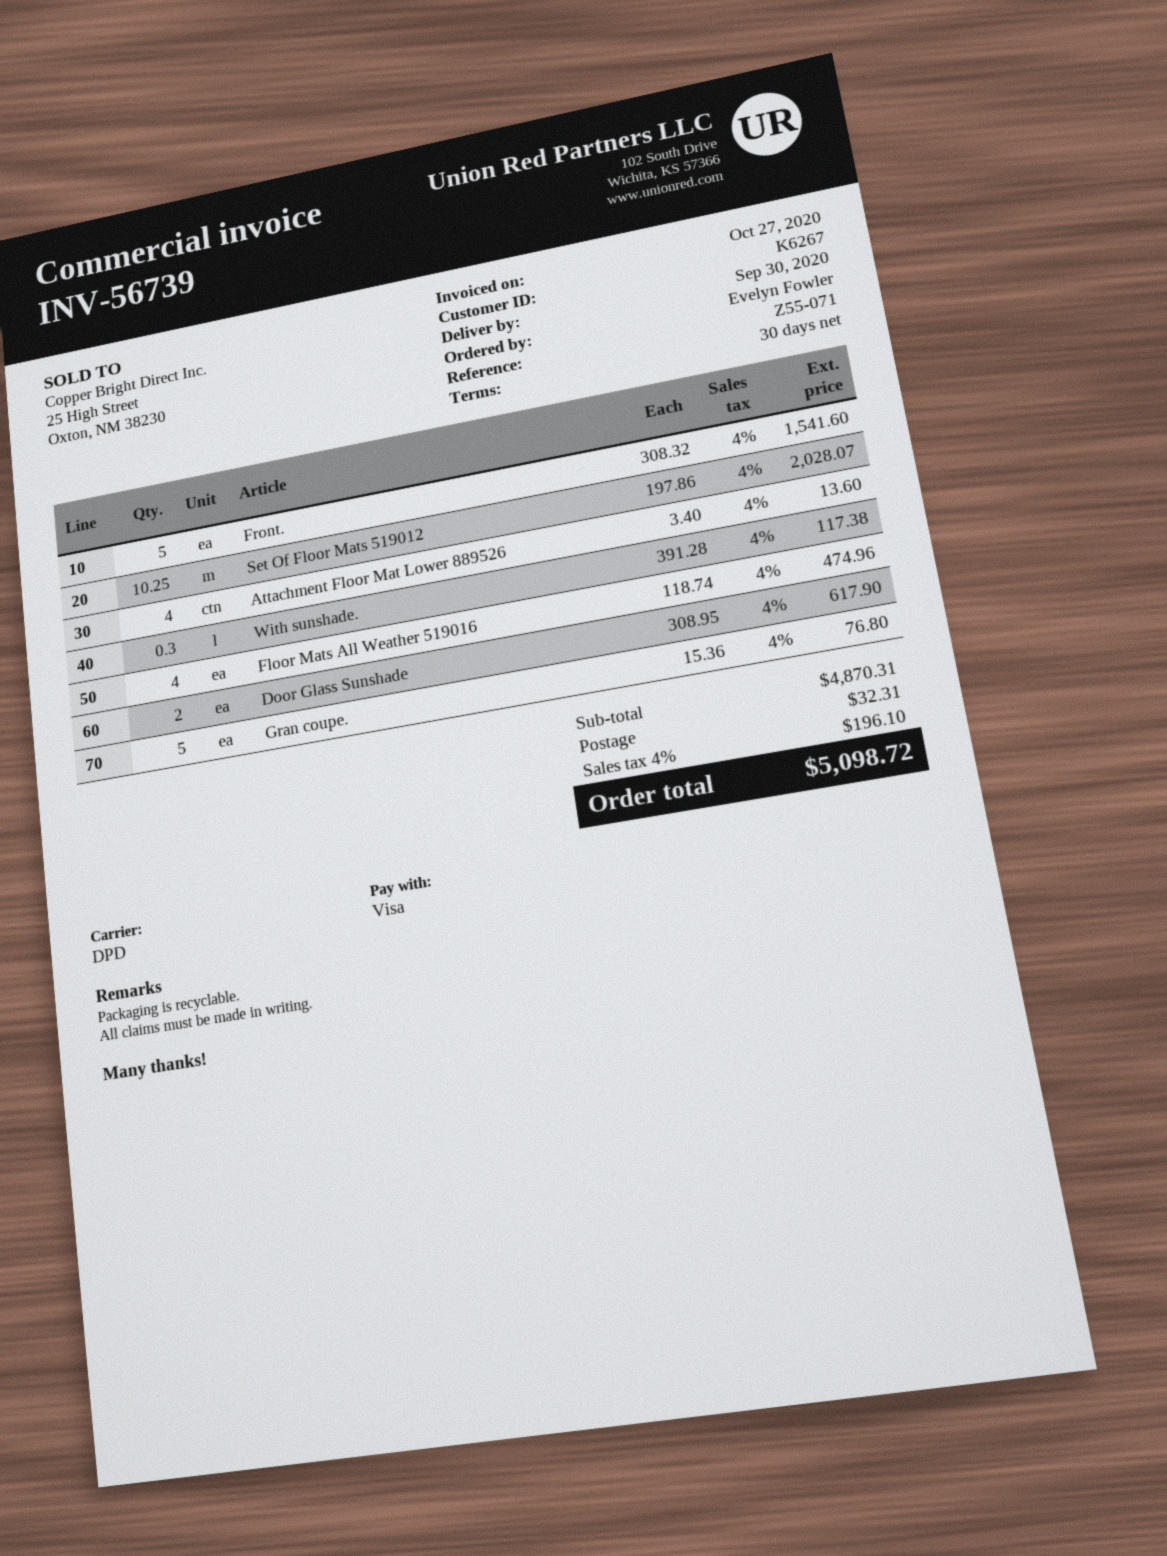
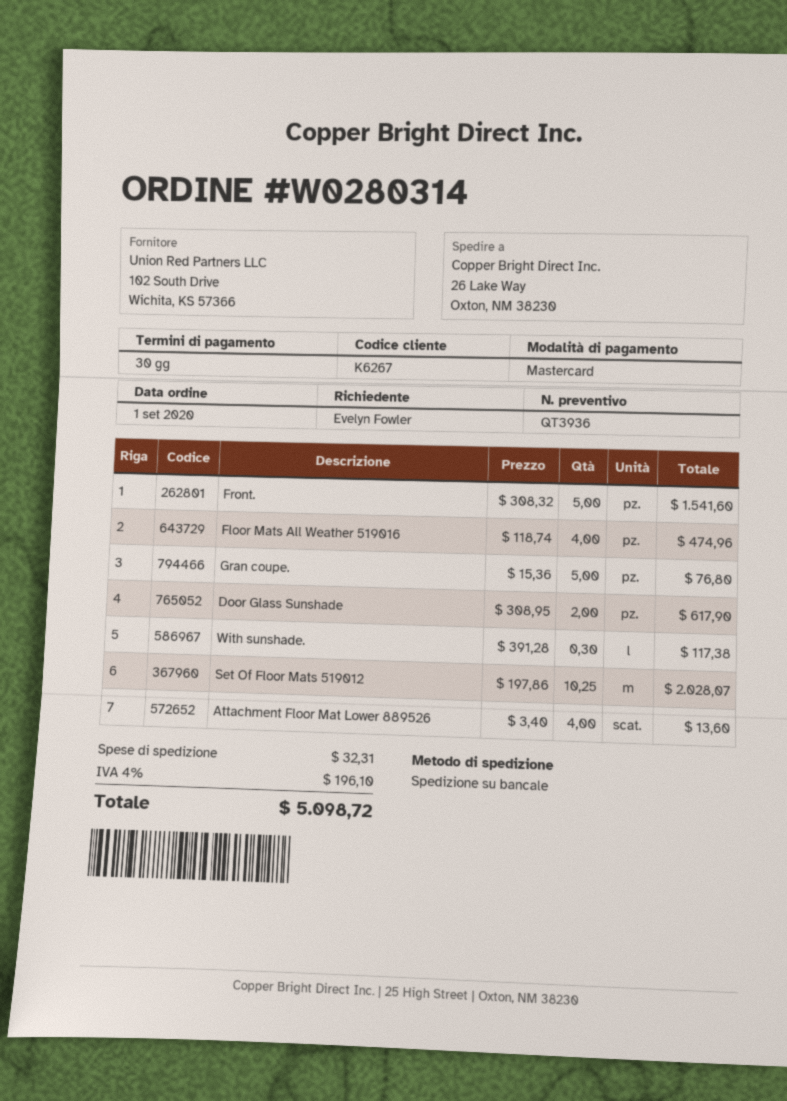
payment method: Visa -> Mastercard
shipping method: DPD -> pallet freight

